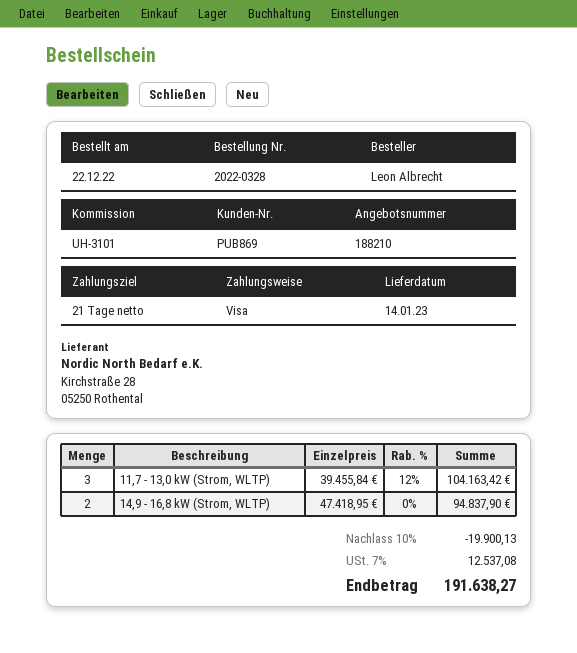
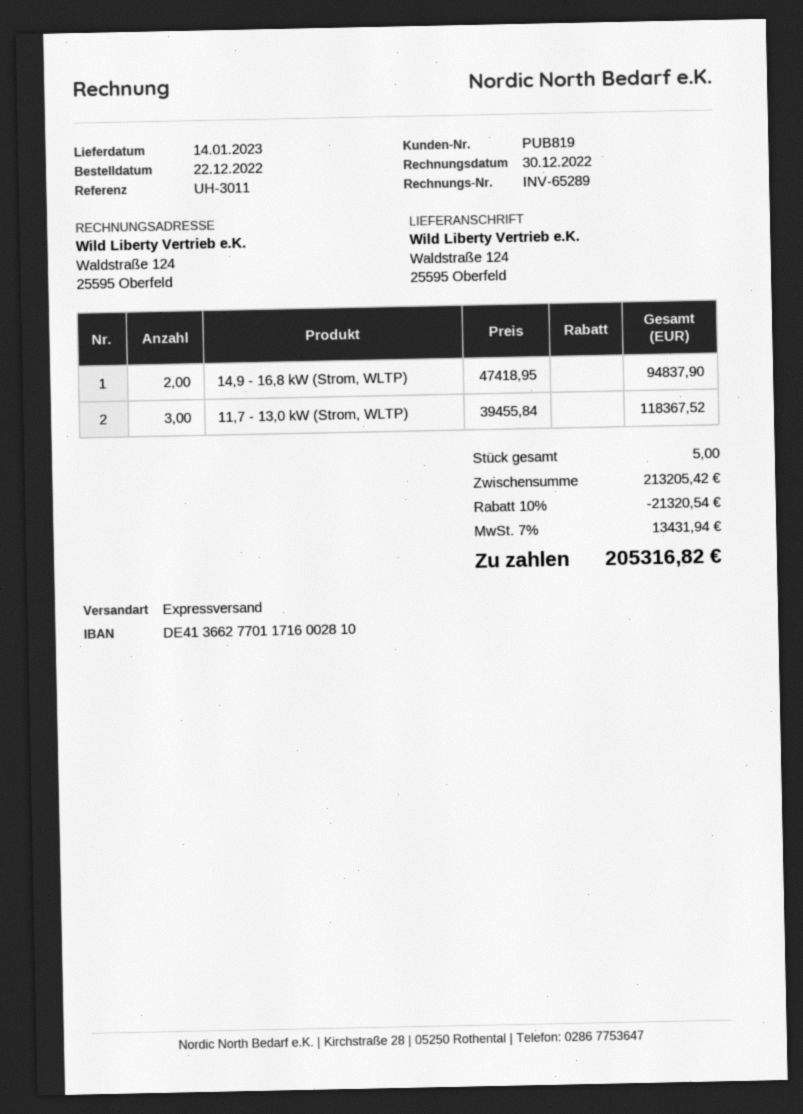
customer number: PUB869 -> PUB819
reference: UH-3101 -> UH-3011
11,7 - 13,0 kW (Strom, WLTP): 3 x 39455.84 - 12% = 104163.42 -> 3 x 39455.84 = 118367.52
discount: 10% = 19900.13 -> 10% = 21320.54
tax: 7% = 12537.08 -> 7% = 13431.94
total: 191638.27 -> 205316.82

